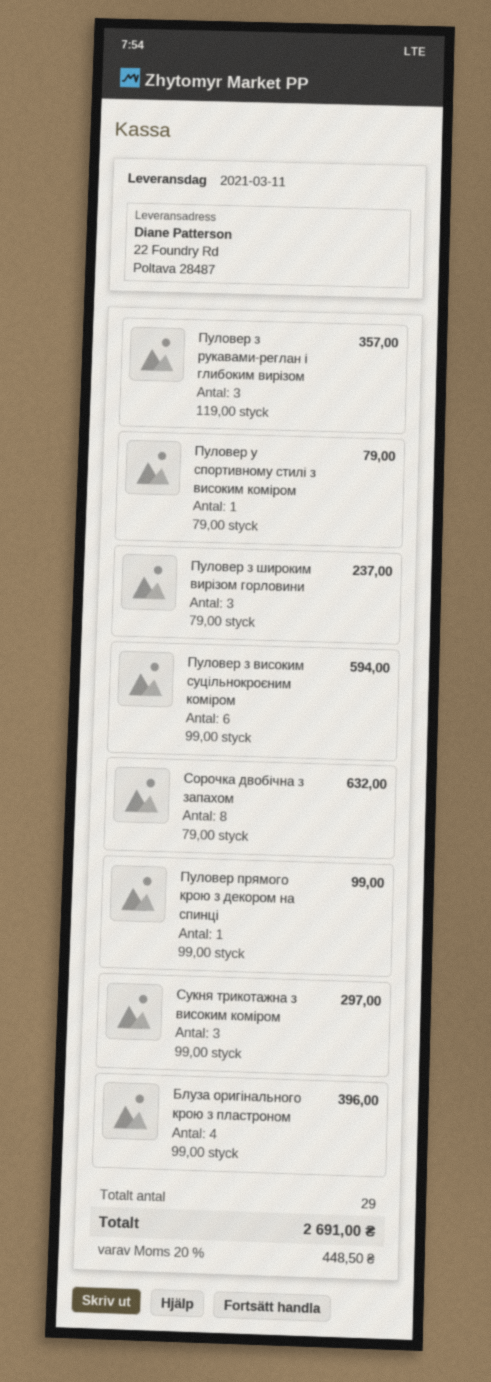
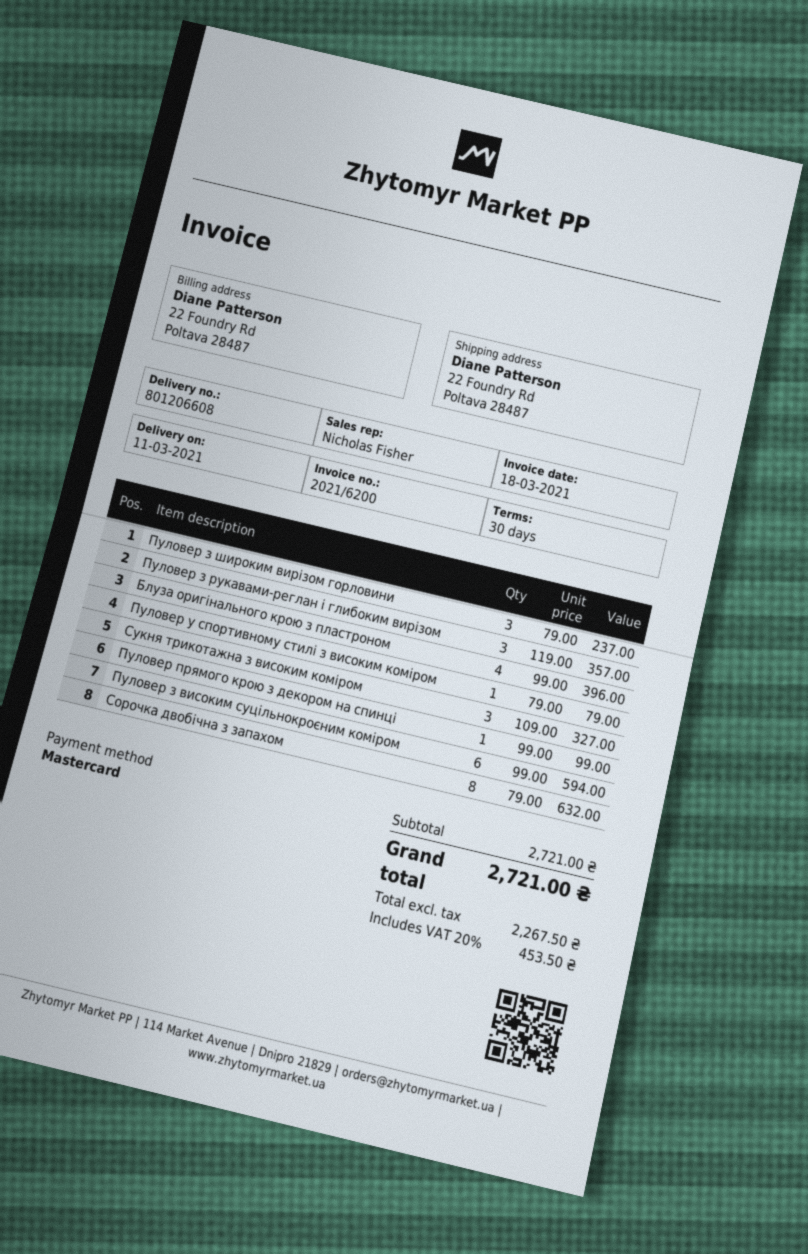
Сукня трикотажна з високим коміром: 3 x 99.00 = 297.00 -> 3 x 109.00 = 327.00
tax: 20% = 448.50 -> 20% = 453.50
total: 2691.00 -> 2721.00

